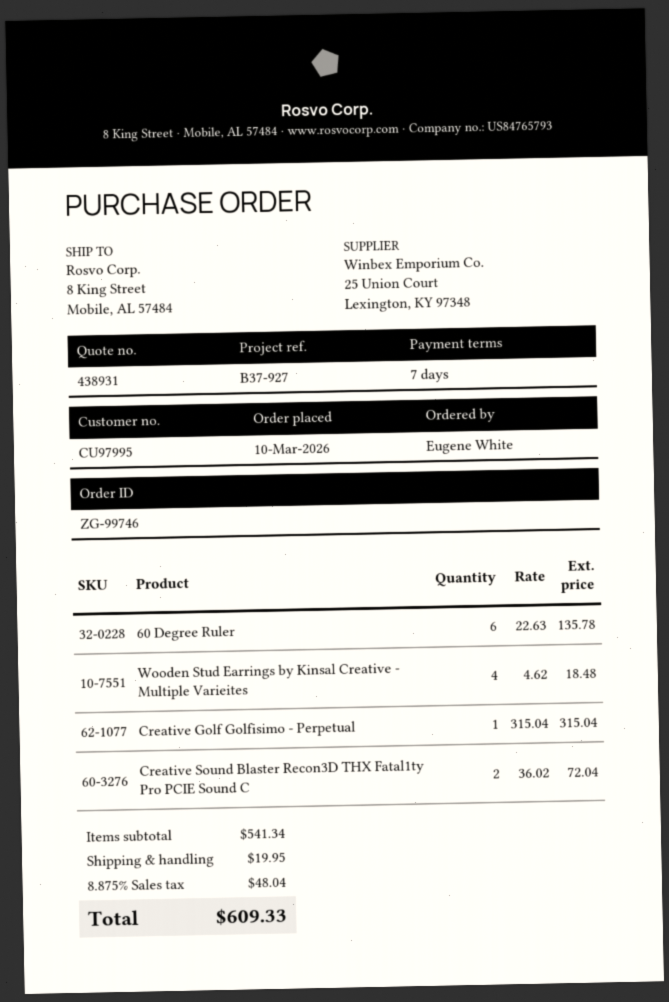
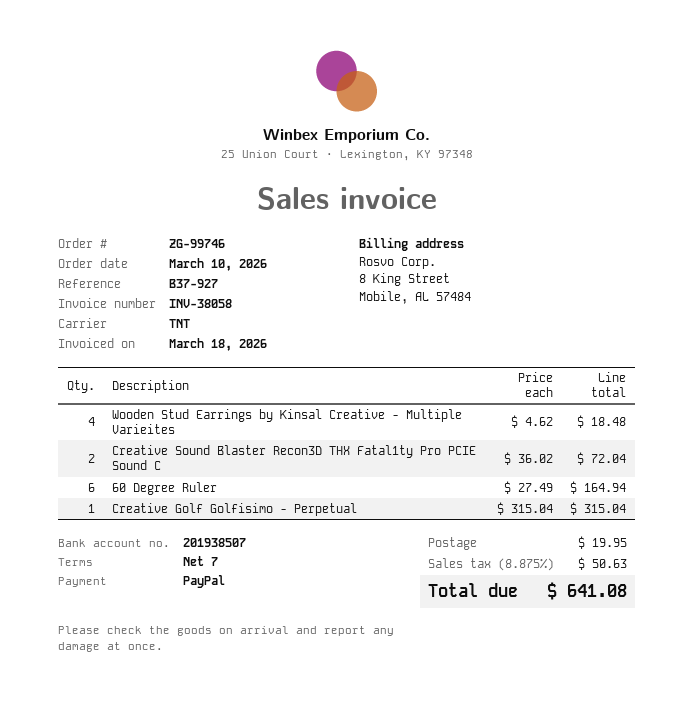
60 Degree Ruler: 6 x 22.63 = 135.78 -> 6 x 27.49 = 164.94
tax: 8.875% = 48.04 -> 8.875% = 50.63
total: 609.33 -> 641.08

